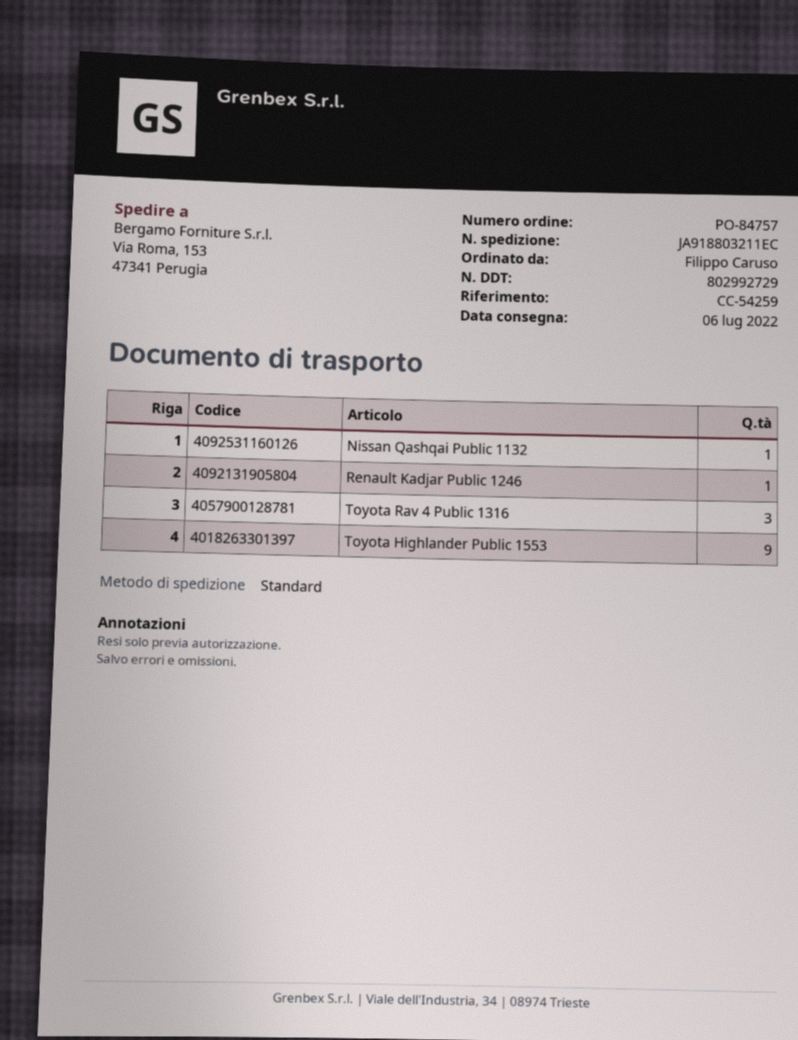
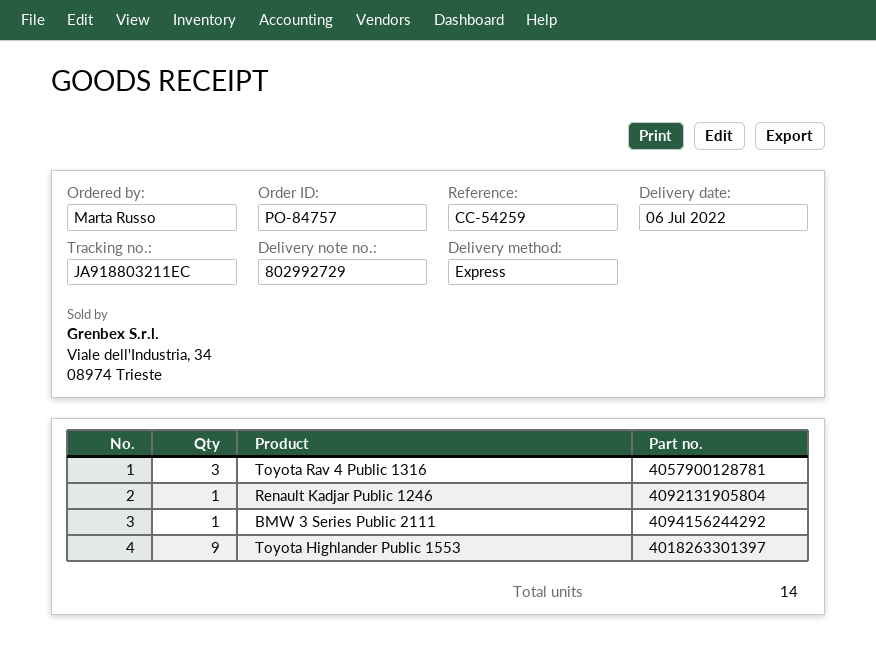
ordered by: Filippo Caruso -> Marta Russo
shipping method: standard -> express
Nissan Qashqai Public 1132: 1 -> none
BMW 3 Series Public 2111: none -> 1

